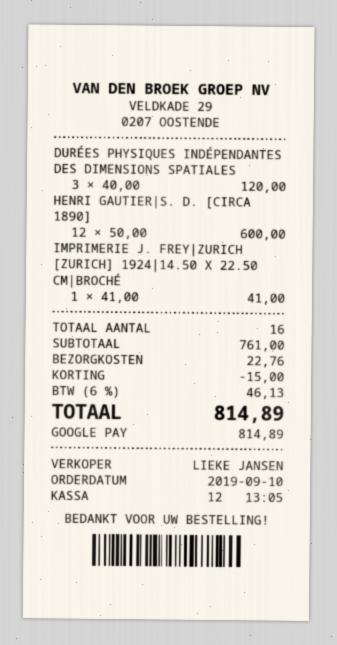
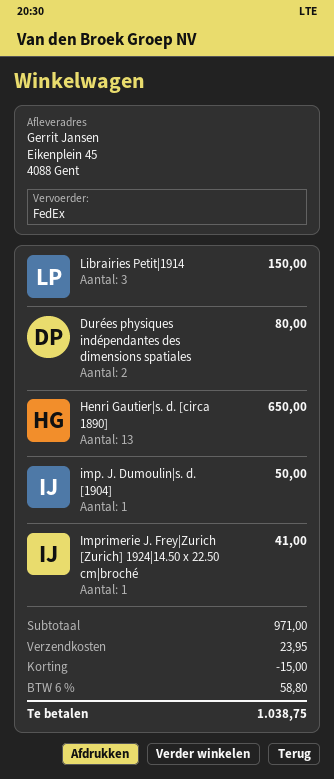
DURÉES PHYSIQUES INDÉPENDANTES DES DIMENSIONS SPATIALES: 3 for 120.00 -> 2 for 80.00
HENRI GAUTIER|S. D. [CIRCA 1890]: 12 for 600.00 -> 13 for 650.00
Librairies Petit|1914: none -> 3 for 150.00
imp. J. Dumoulin|s. d. [1904]: none -> 1 for 50.00
subtotal: 761.00 -> 971.00
shipping: 22.76 -> 23.95
tax: 6% = 46.13 -> 6% = 58.80
total: 814.89 -> 1038.75

